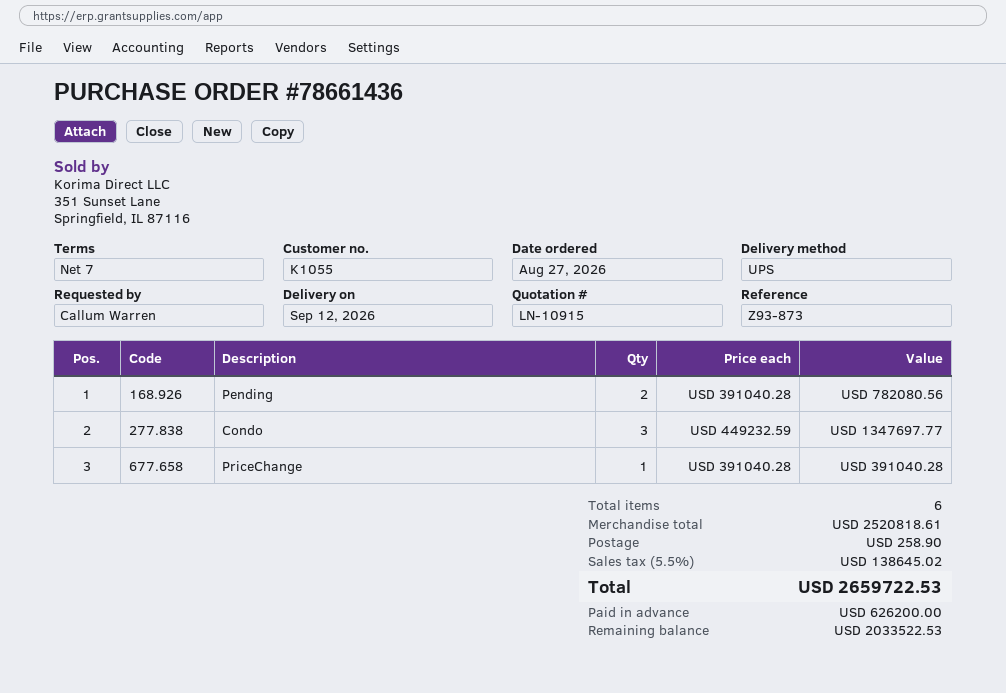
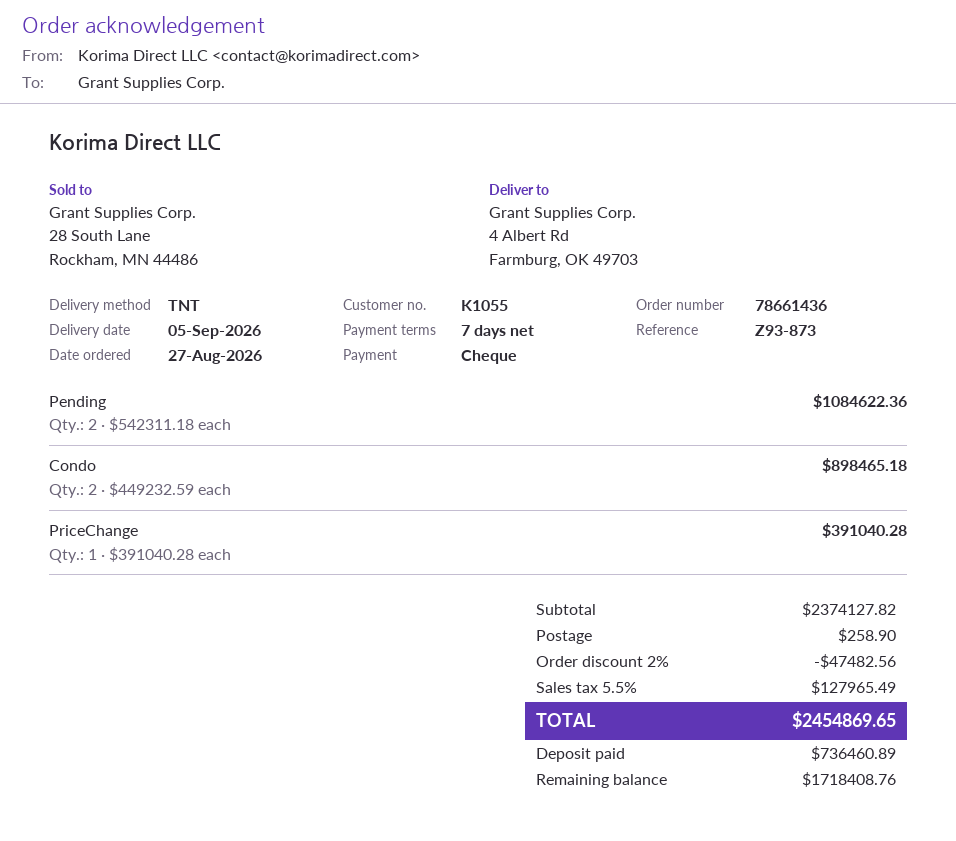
delivery date: 2026-09-12 -> 2026-09-05
shipping method: UPS -> TNT
Pending: 2 x 391040.28 = 782080.56 -> 2 x 542311.18 = 1084622.36
Condo: 3 x 449232.59 = 1347697.77 -> 2 x 449232.59 = 898465.18
subtotal: 2520818.61 -> 2374127.82
discount: none -> 2% = 47482.56
tax: 5.5% = 138645.02 -> 5.5% = 127965.49
total: 2659722.53 -> 2454869.65
deposit: 626200.00 -> 736460.89
balance: 2033522.53 -> 1718408.76

